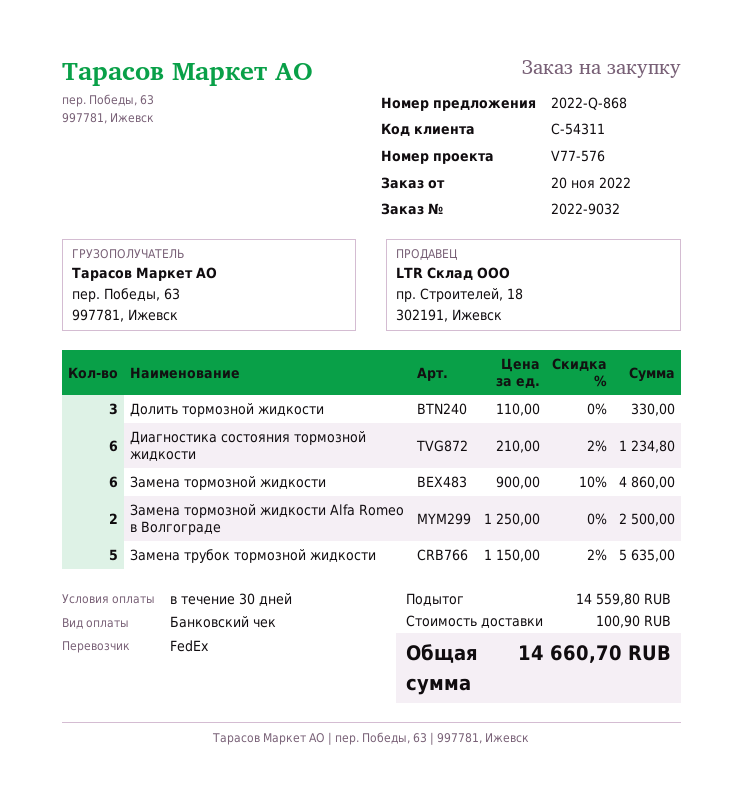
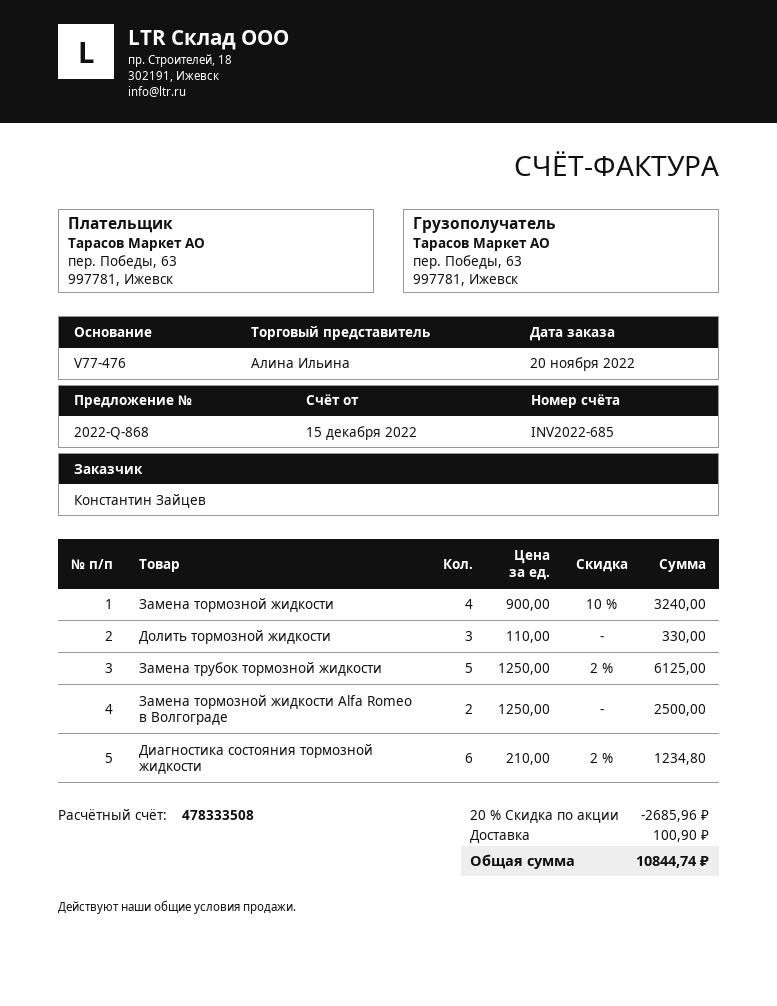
reference: V77-576 -> V77-476
Замена тормозной жидкости: 6 x 900.00 - 10% = 4860.00 -> 4 x 900.00 - 10% = 3240.00
Замена трубок тормозной жидкости: 5 x 1150.00 - 2% = 5635.00 -> 5 x 1250.00 - 2% = 6125.00
discount: none -> 20% = 2685.96
total: 14660.70 -> 10844.74

